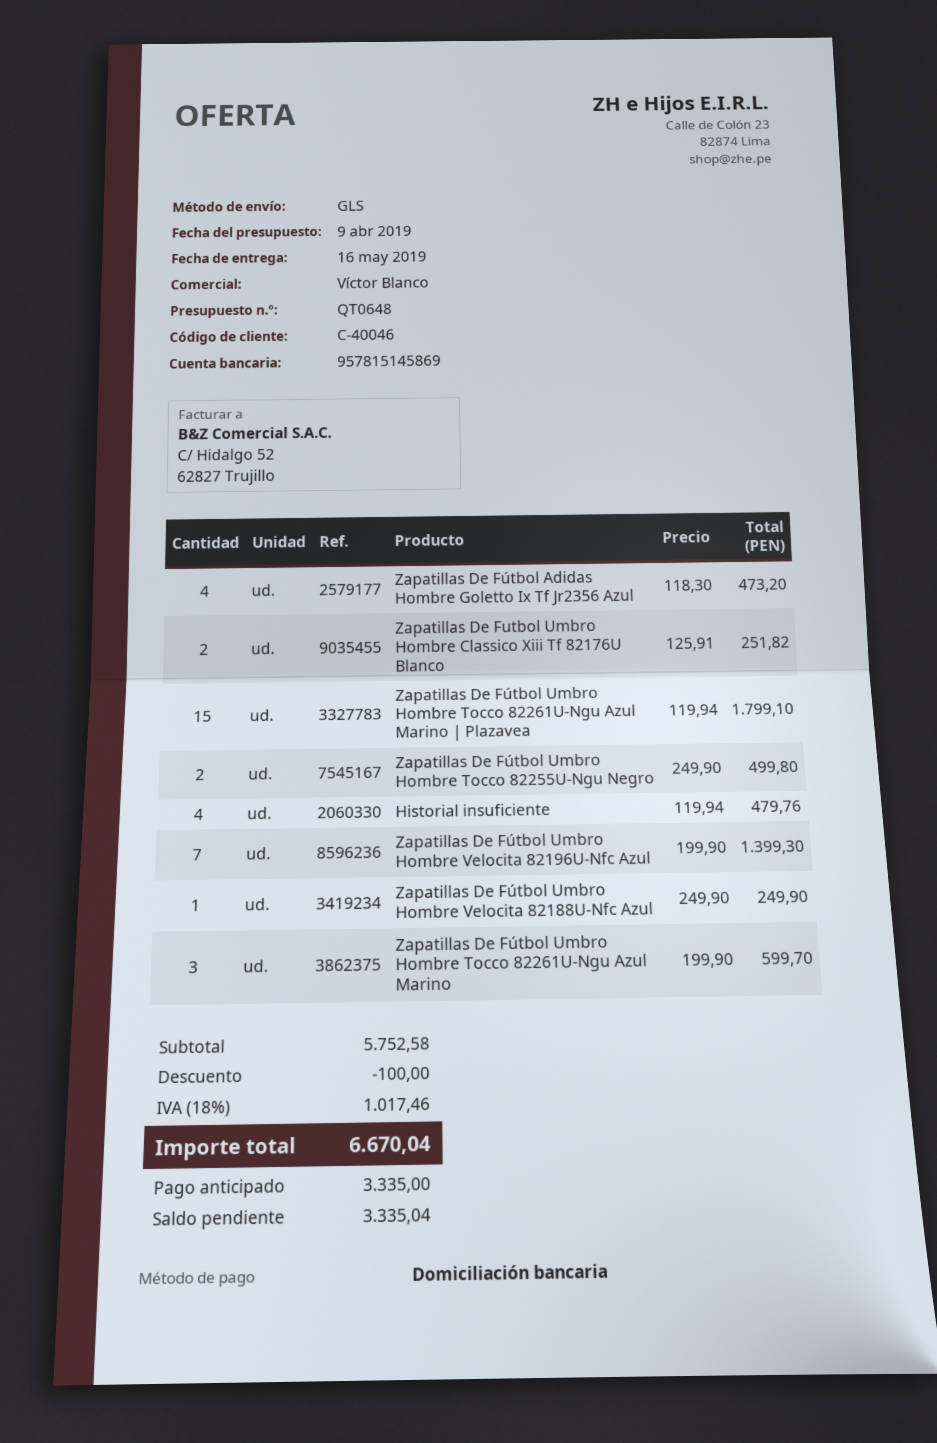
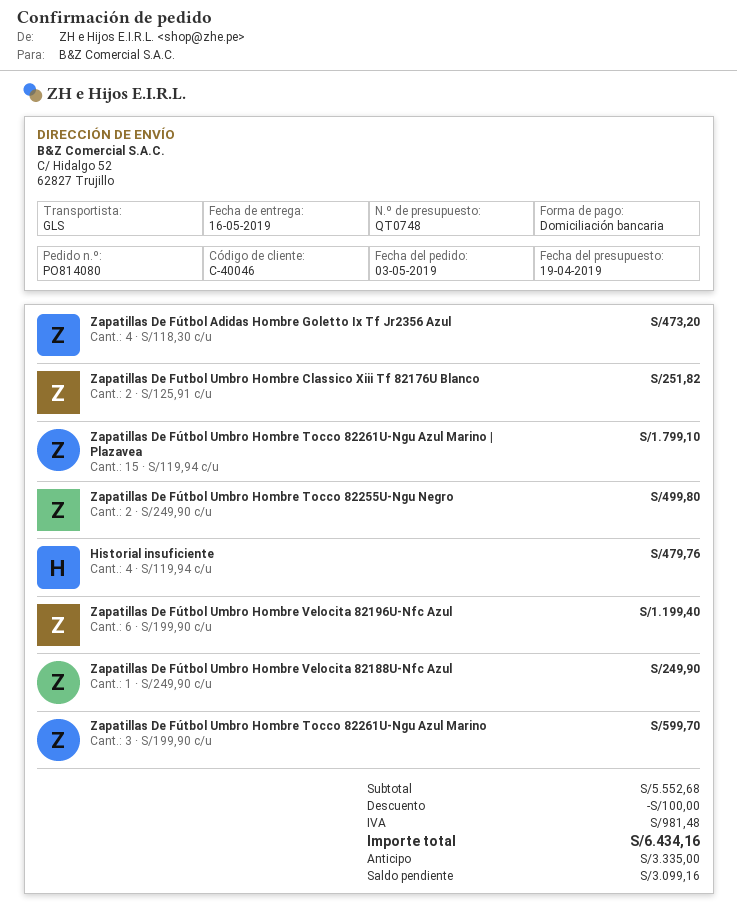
quote number: QT0648 -> QT0748
quote date: 2019-04-09 -> 2019-04-19
Zapatillas De Fútbol Umbro Hombre Velocita 82196U-Nfc Azul: 7 x 199.90 = 1399.30 -> 6 x 199.90 = 1199.40
subtotal: 5752.58 -> 5552.68
tax: 1017.46 -> 981.48
total: 6670.04 -> 6434.16
balance: 3335.04 -> 3099.16

